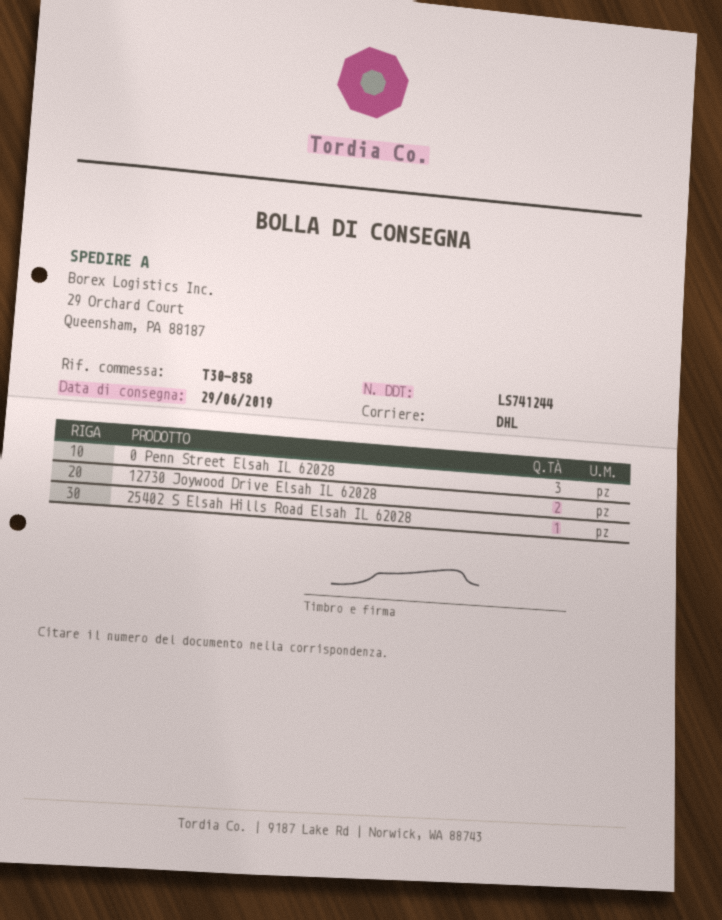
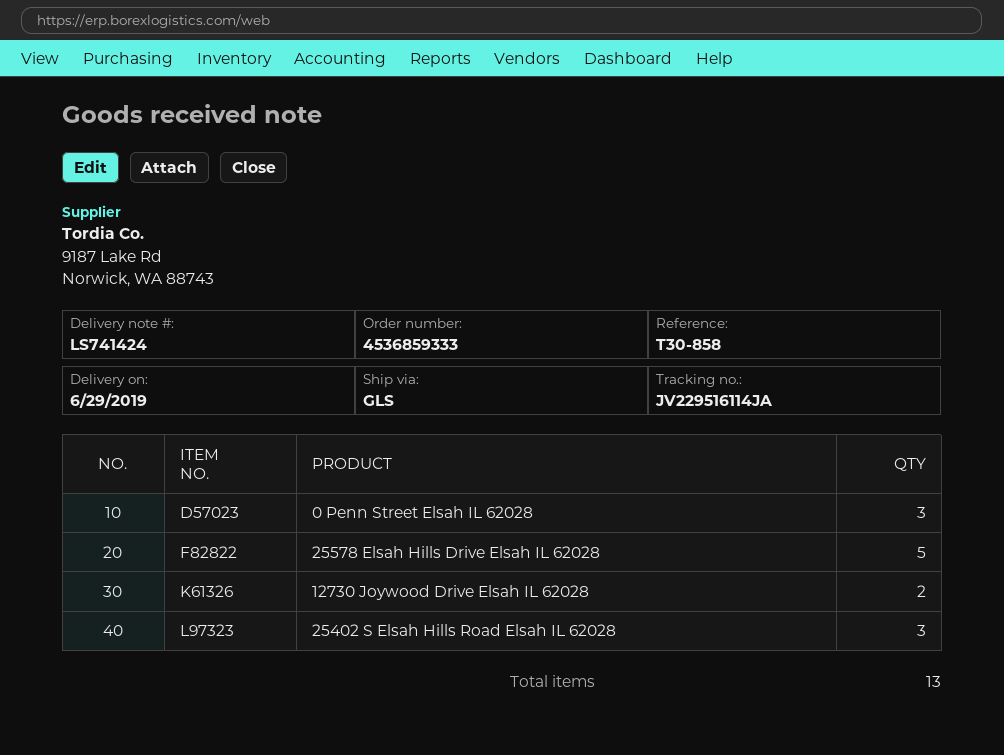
delivery note number: LS741244 -> LS741424
shipping method: DHL -> GLS
25402 S Elsah Hills Road Elsah IL 62028: 1 -> 3
25578 Elsah Hills Drive Elsah IL 62028: none -> 5

